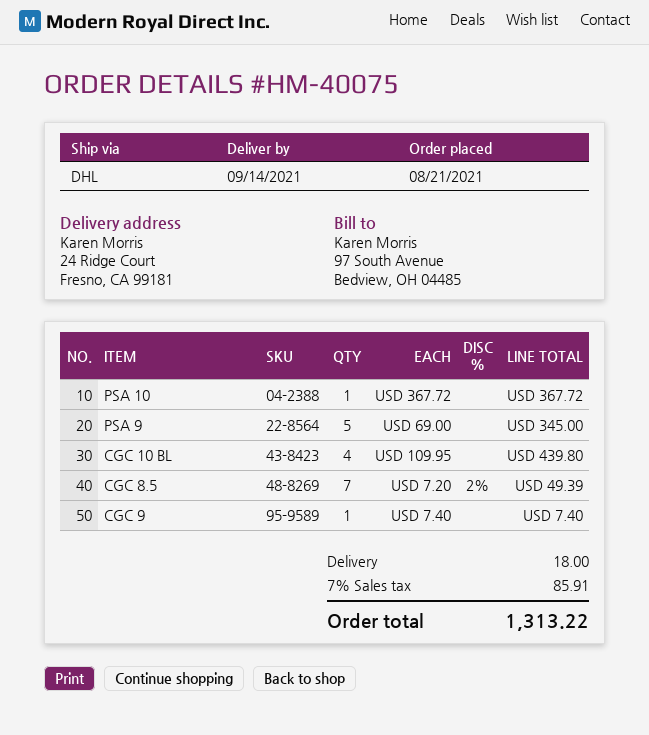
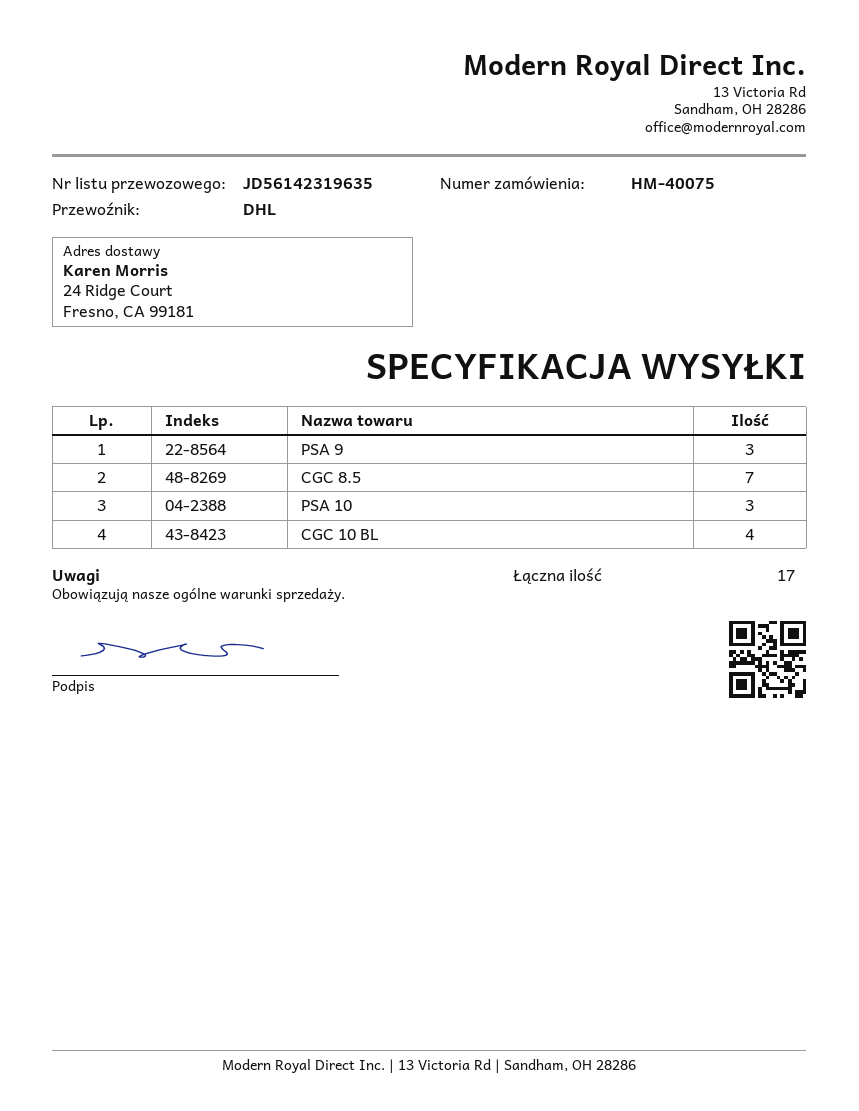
PSA 10: 1 -> 3
PSA 9: 5 -> 3
CGC 9: 1 -> none

